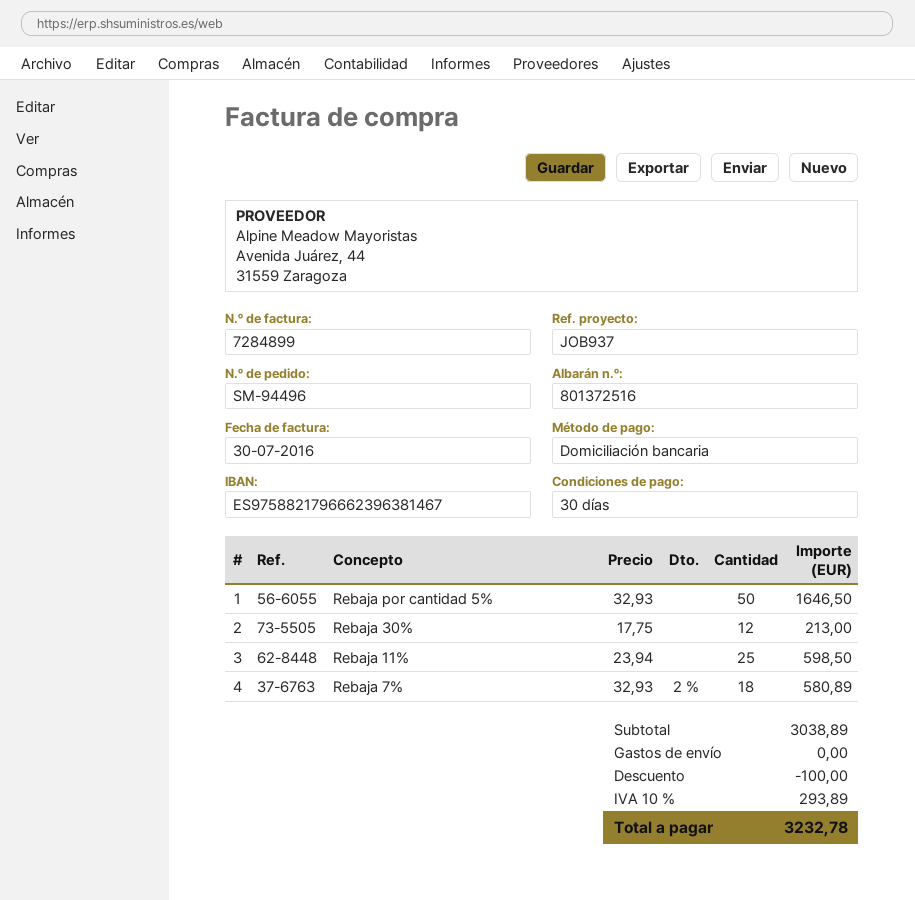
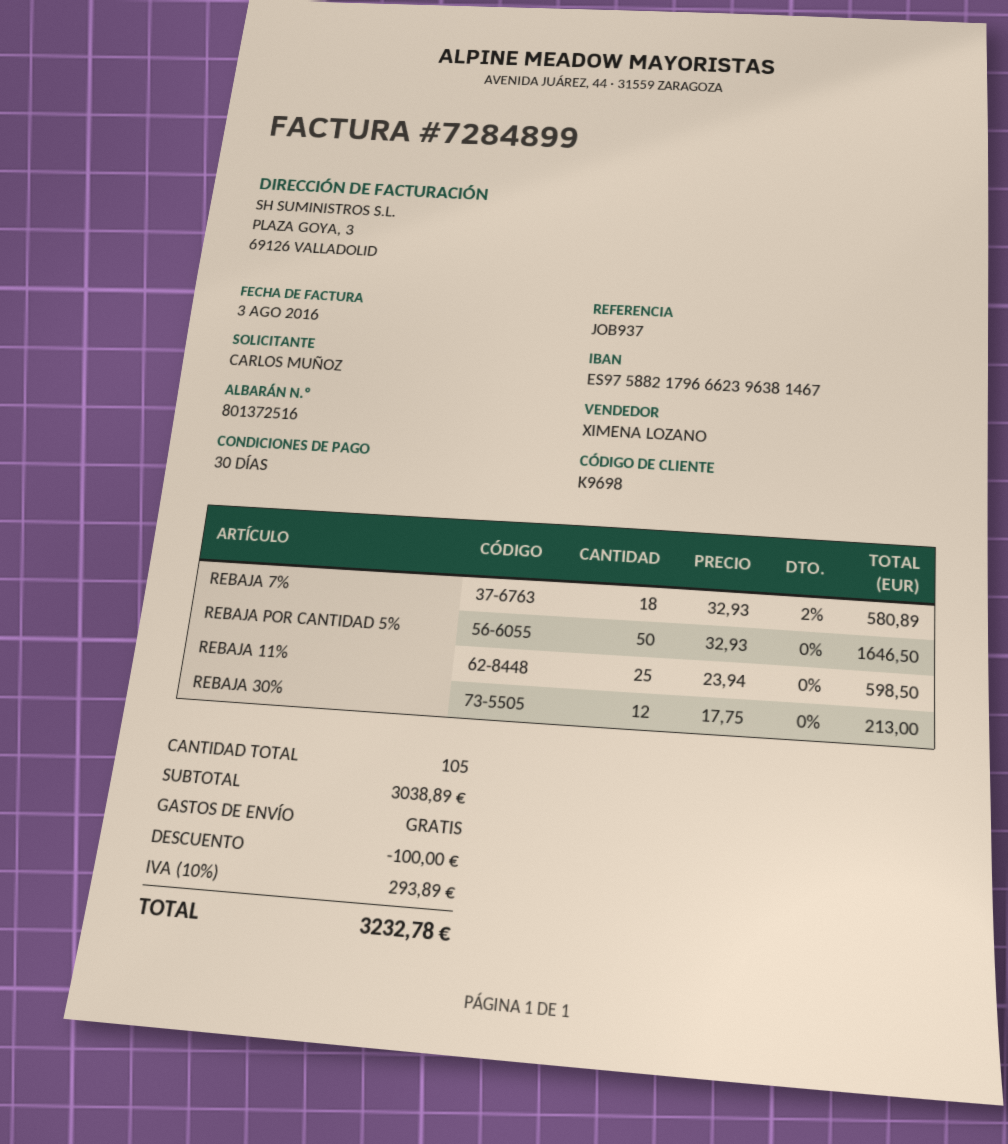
invoice date: 2016-07-30 -> 2016-08-03

